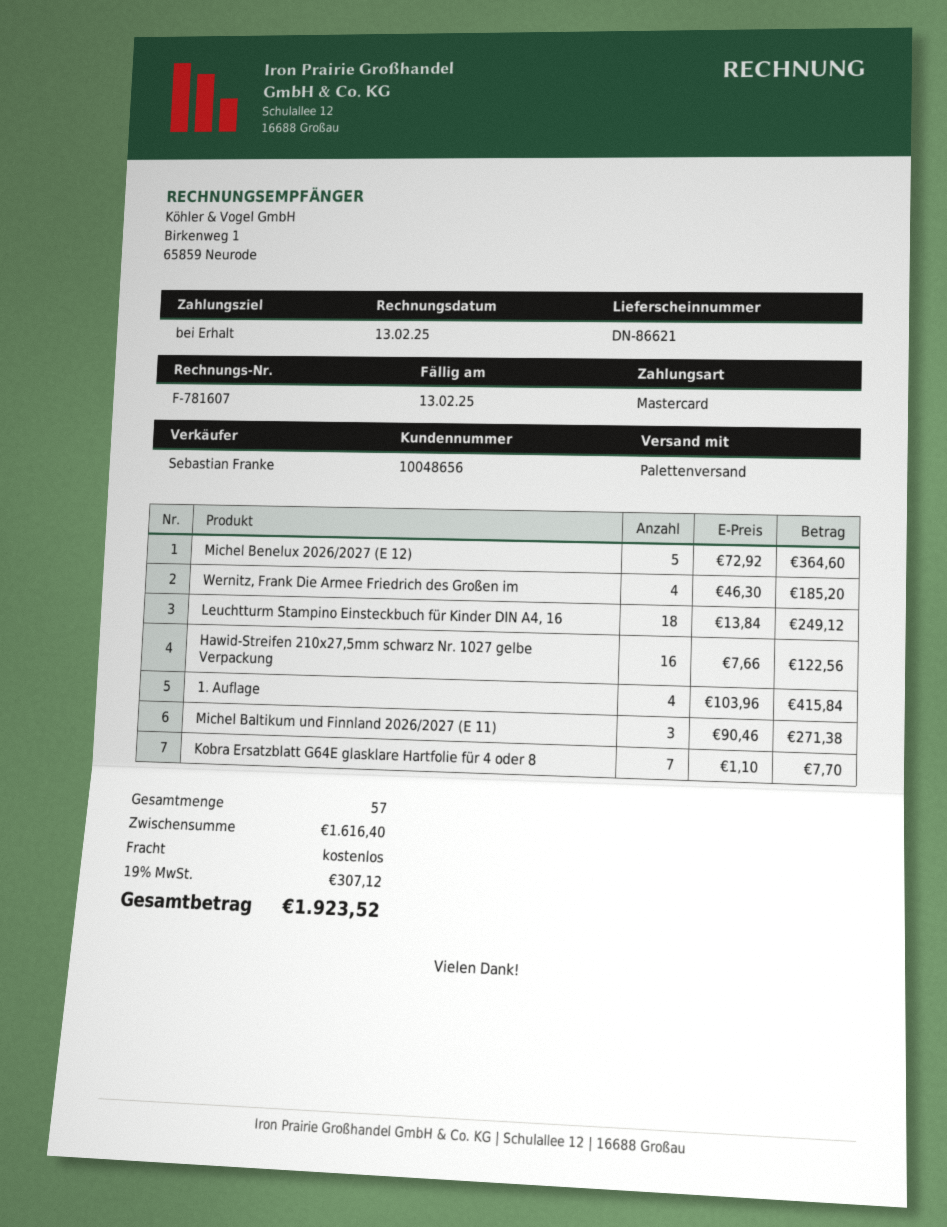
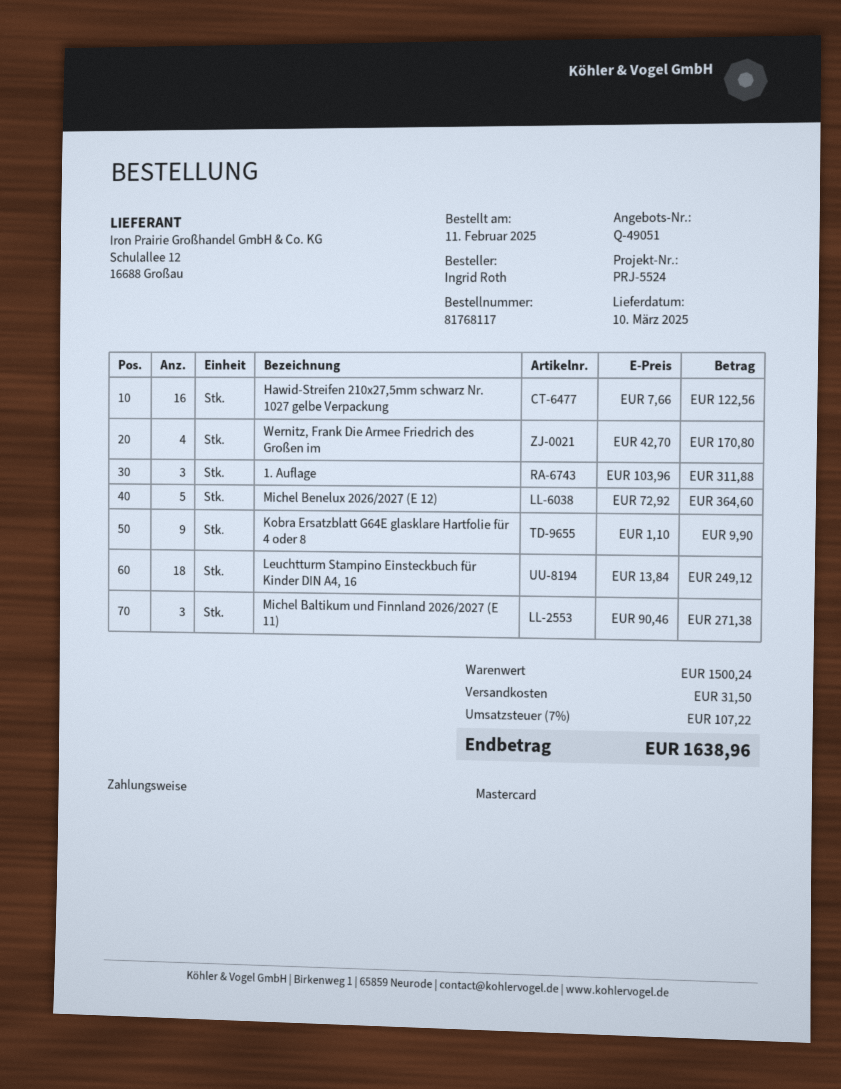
Wernitz, Frank Die Armee Friedrich des Großen im: 4 x 46.30 = 185.20 -> 4 x 42.70 = 170.80
1. Auflage: 4 x 103.96 = 415.84 -> 3 x 103.96 = 311.88
Kobra Ersatzblatt G64E glasklare Hartfolie für 4 oder 8: 7 x 1.10 = 7.70 -> 9 x 1.10 = 9.90
subtotal: 1616.40 -> 1500.24
shipping: 0.00 -> 31.50
tax: 19% = 307.12 -> 7% = 107.22
total: 1923.52 -> 1638.96

